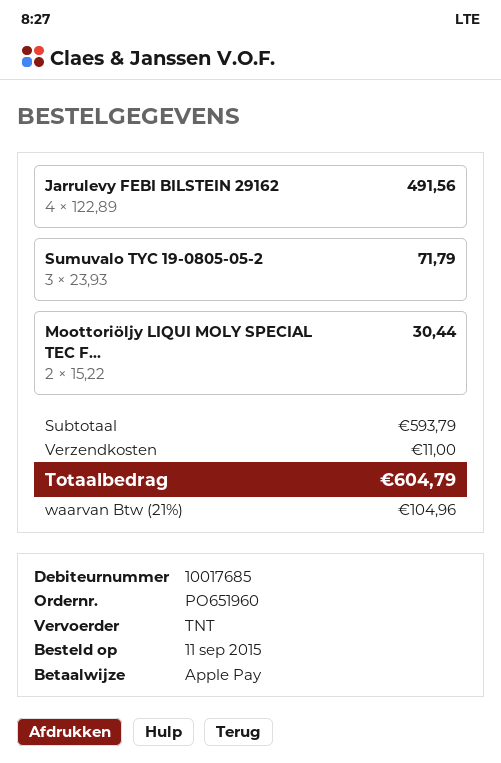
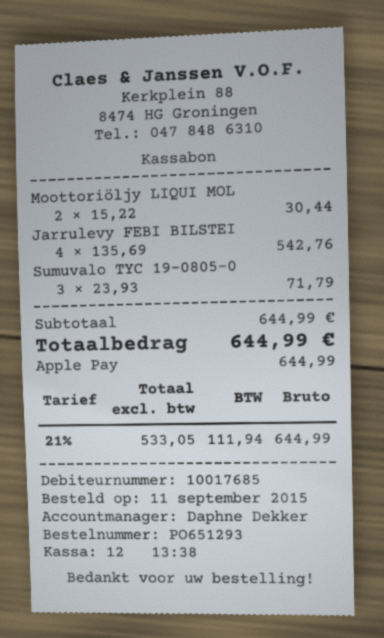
order number: PO651960 -> PO651293
Jarrulevy FEBI BILSTEIN 29162: 4 x 122.89 = 491.56 -> 4 x 135.69 = 542.76
subtotal: 593.79 -> 644.99
shipping: 11.00 -> none
tax: 21% = 104.96 -> 21% = 111.94
total: 604.79 -> 644.99

